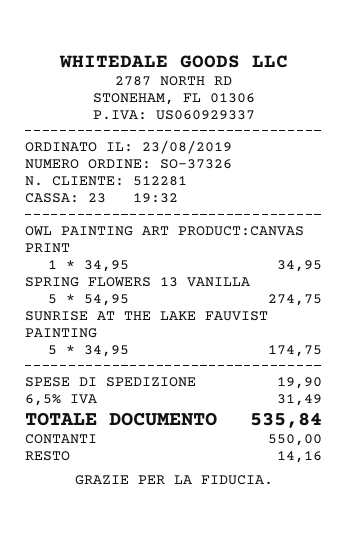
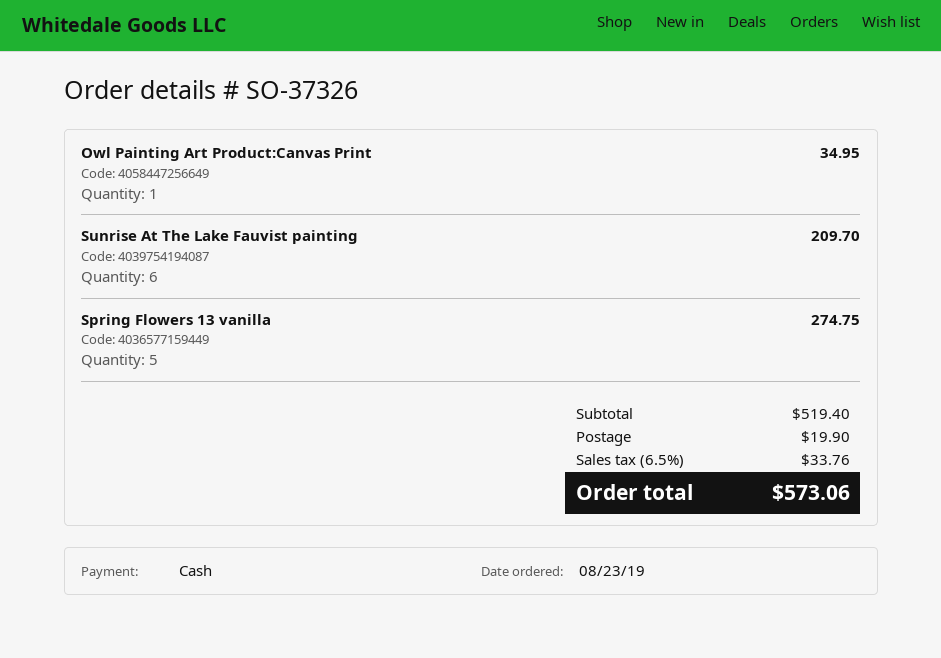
SUNRISE AT THE LAKE FAUVIST PAINTING: 5 for 174.75 -> 6 for 209.70
tax: 6.5% = 31.49 -> 6.5% = 33.76
total: 535.84 -> 573.06

